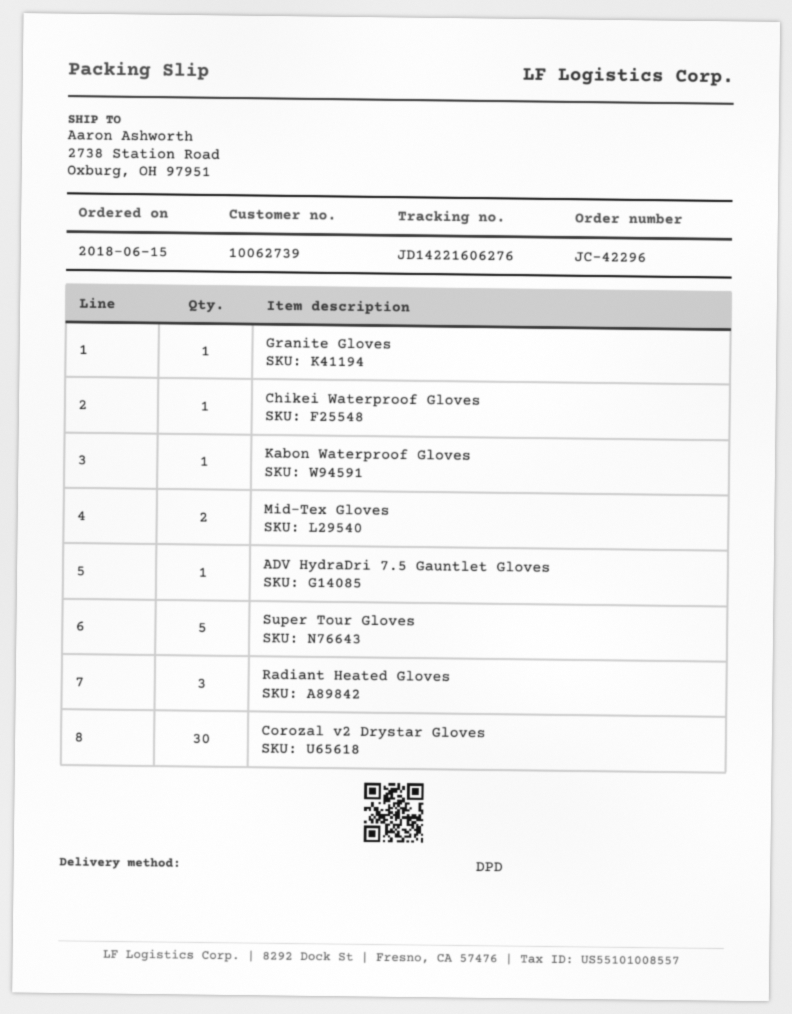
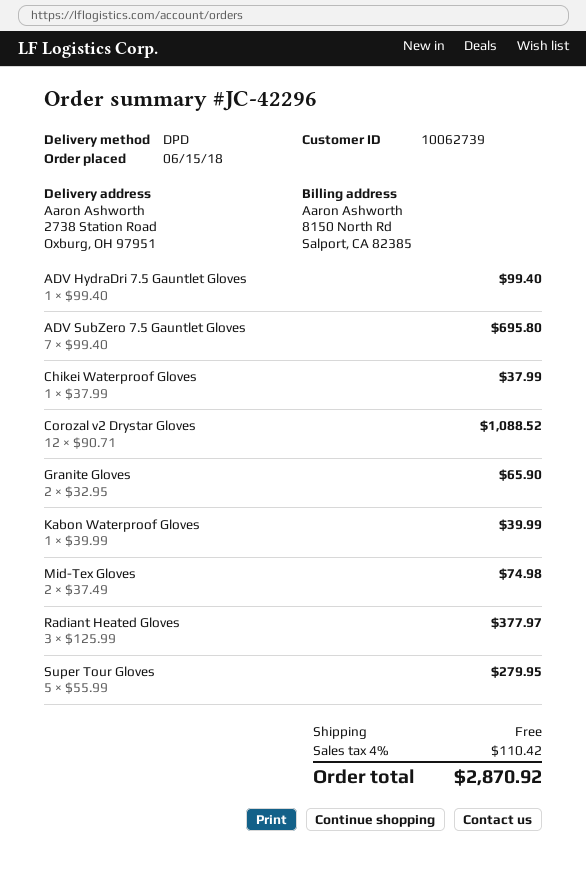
Granite Gloves: 1 -> 2
Corozal v2 Drystar Gloves: 30 -> 12
ADV SubZero 7.5 Gauntlet Gloves: none -> 7

